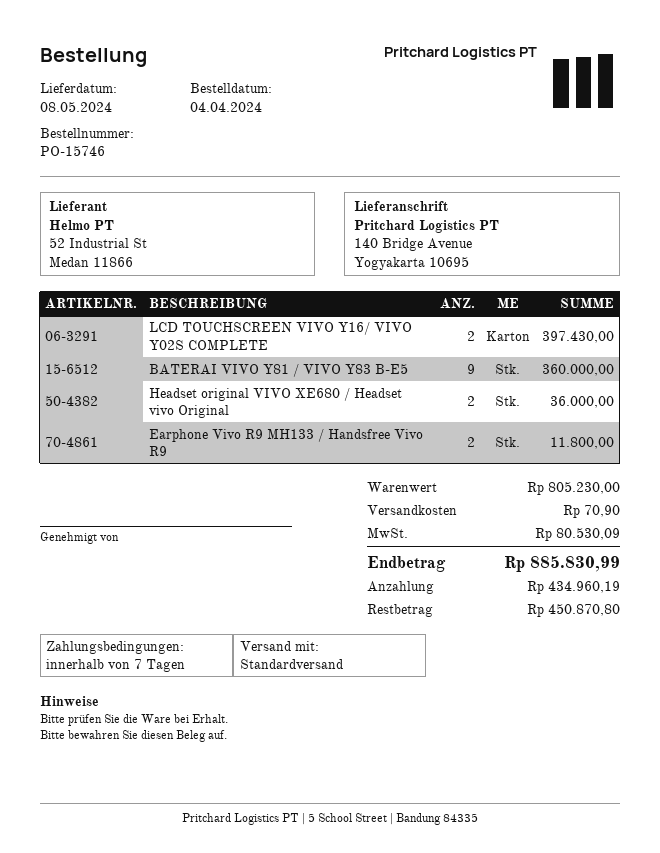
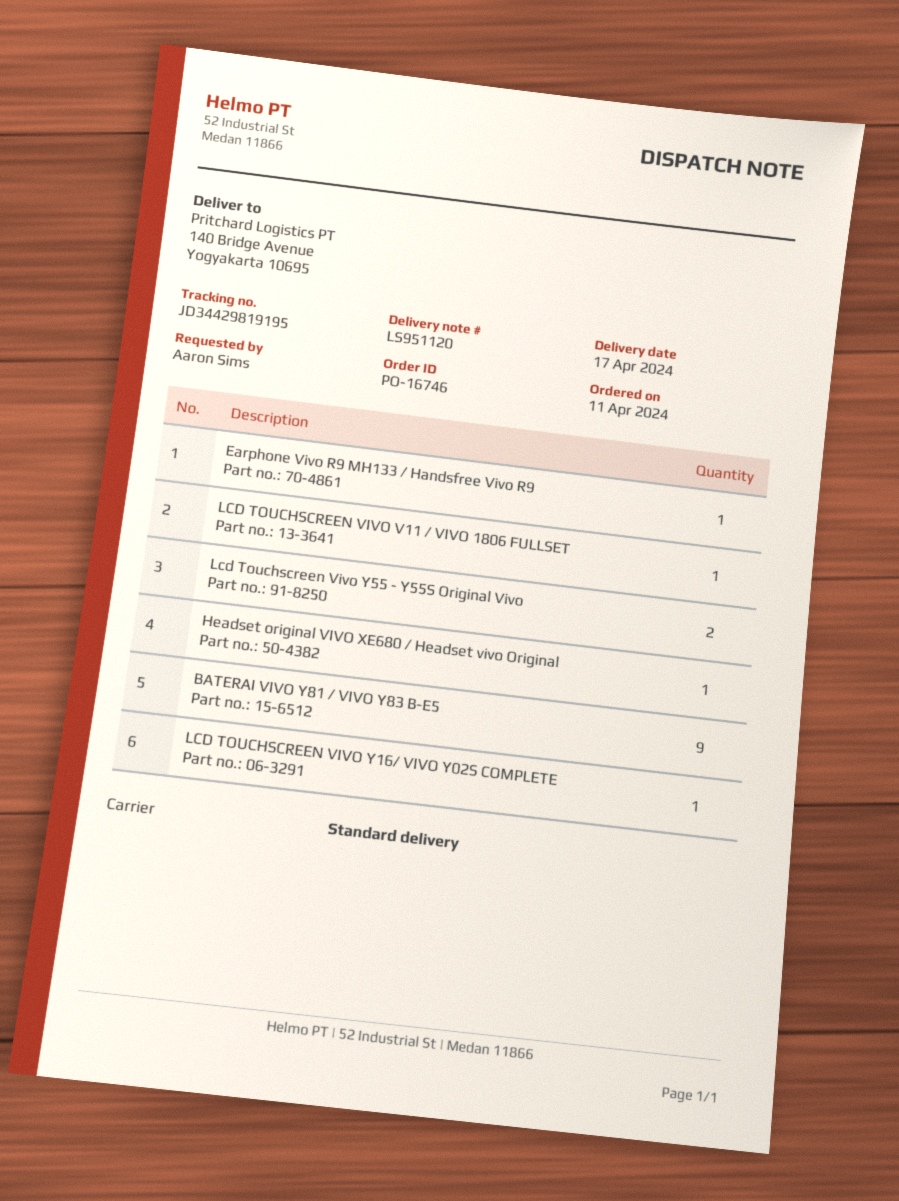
order number: PO-15746 -> PO-16746
order date: 2024-04-04 -> 2024-04-11
delivery date: 2024-05-08 -> 2024-04-17
LCD TOUCHSCREEN VIVO Y16/ VIVO Y02S COMPLETE: 2 -> 1
Headset original VIVO XE680 / Headset vivo Original: 2 -> 1
Earphone Vivo R9 MH133 / Handsfree Vivo R9: 2 -> 1
LCD TOUCHSCREEN VIVO V11 / VIVO 1806 FULLSET: none -> 1
Lcd Touchscreen Vivo Y55 - Y55S Original Vivo: none -> 2

